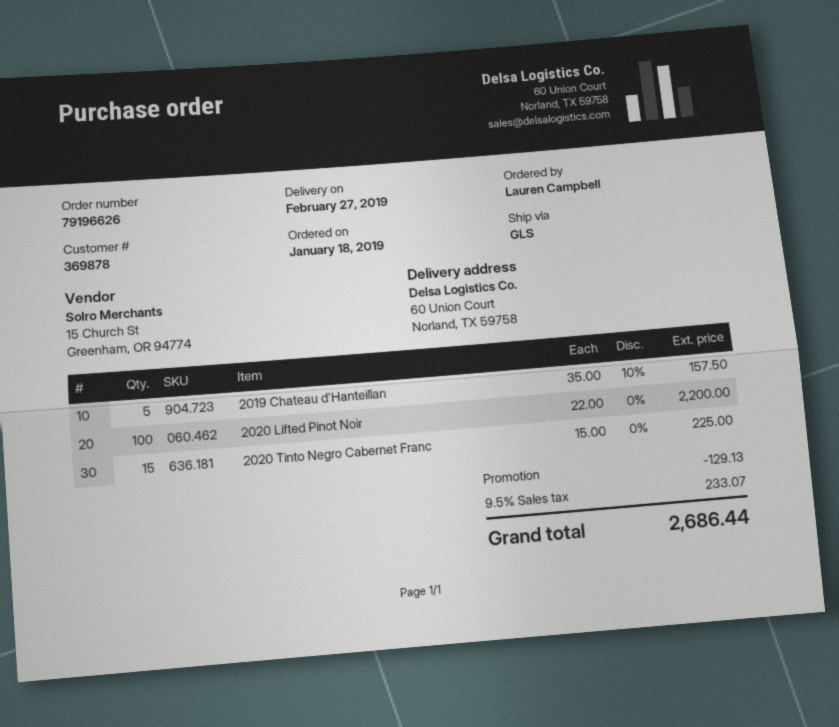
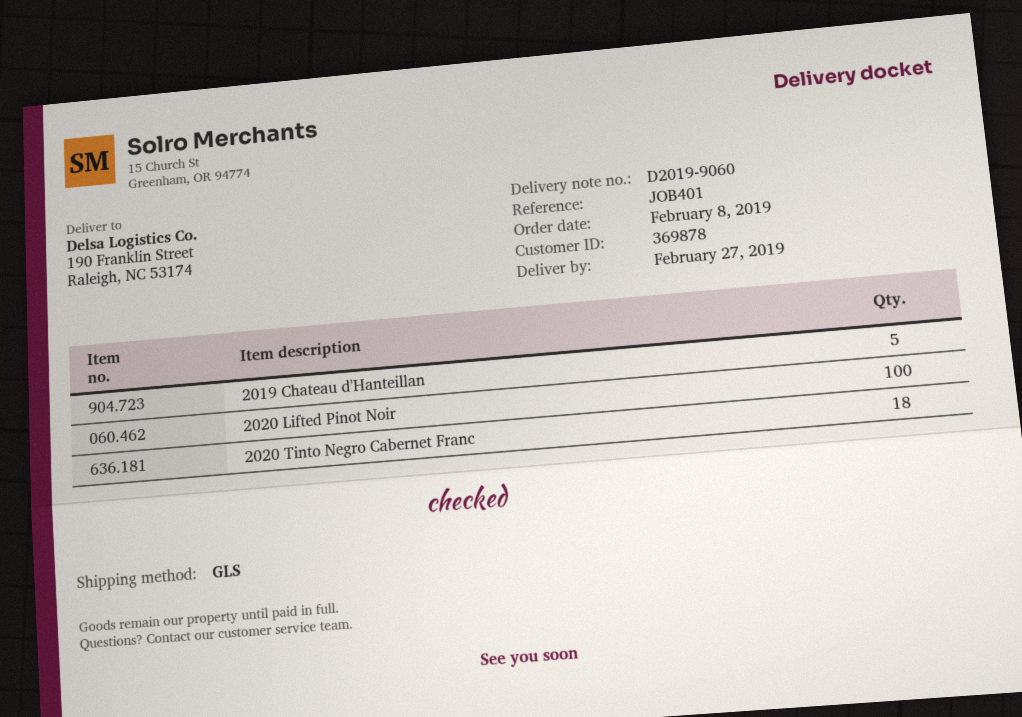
order date: 2019-01-18 -> 2019-02-08
ship to: 60 Union Court, Norland, TX 59758 -> 190 Franklin Street, Raleigh, NC 53174
2020 Tinto Negro Cabernet Franc: 15 -> 18

